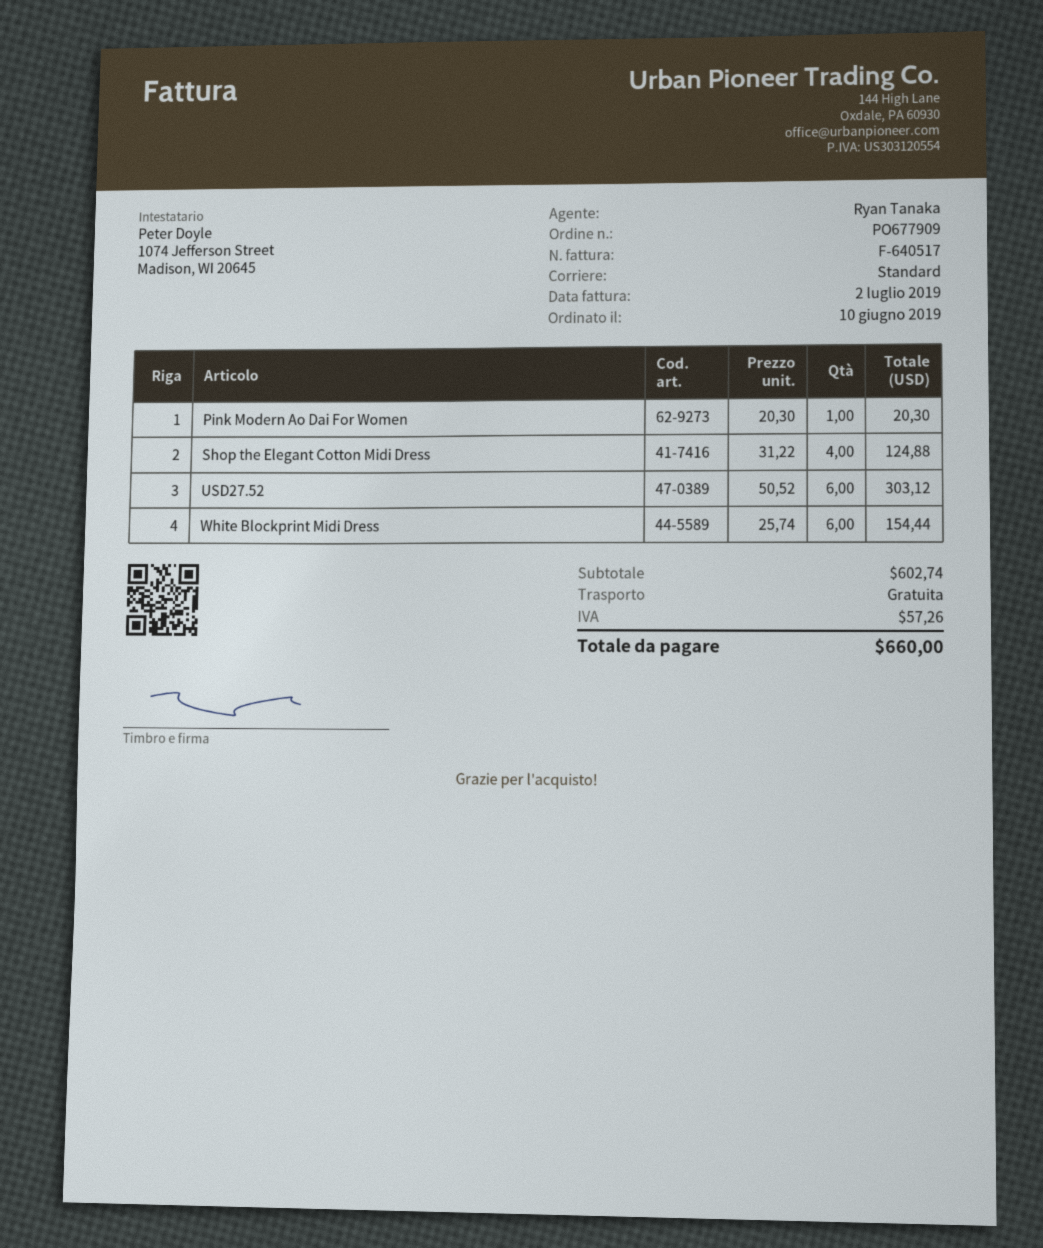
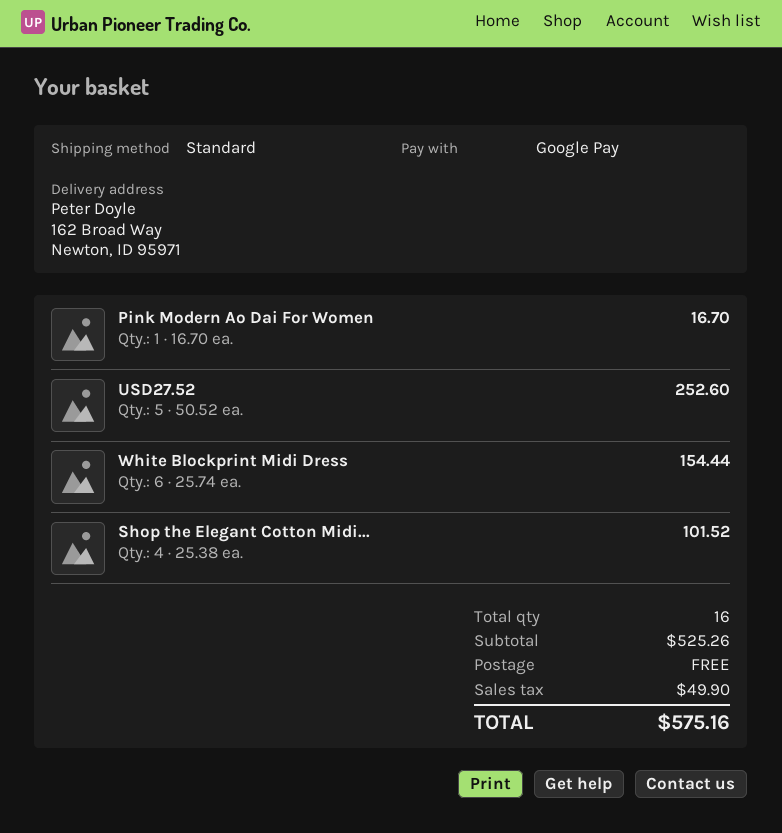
Pink Modern Ao Dai For Women: 1 x 20.30 = 20.30 -> 1 x 16.70 = 16.70
Shop the Elegant Cotton Midi Dress: 4 x 31.22 = 124.88 -> 4 x 25.38 = 101.52
USD27.52: 6 x 50.52 = 303.12 -> 5 x 50.52 = 252.60
subtotal: 602.74 -> 525.26
tax: 57.26 -> 49.90
total: 660.00 -> 575.16

